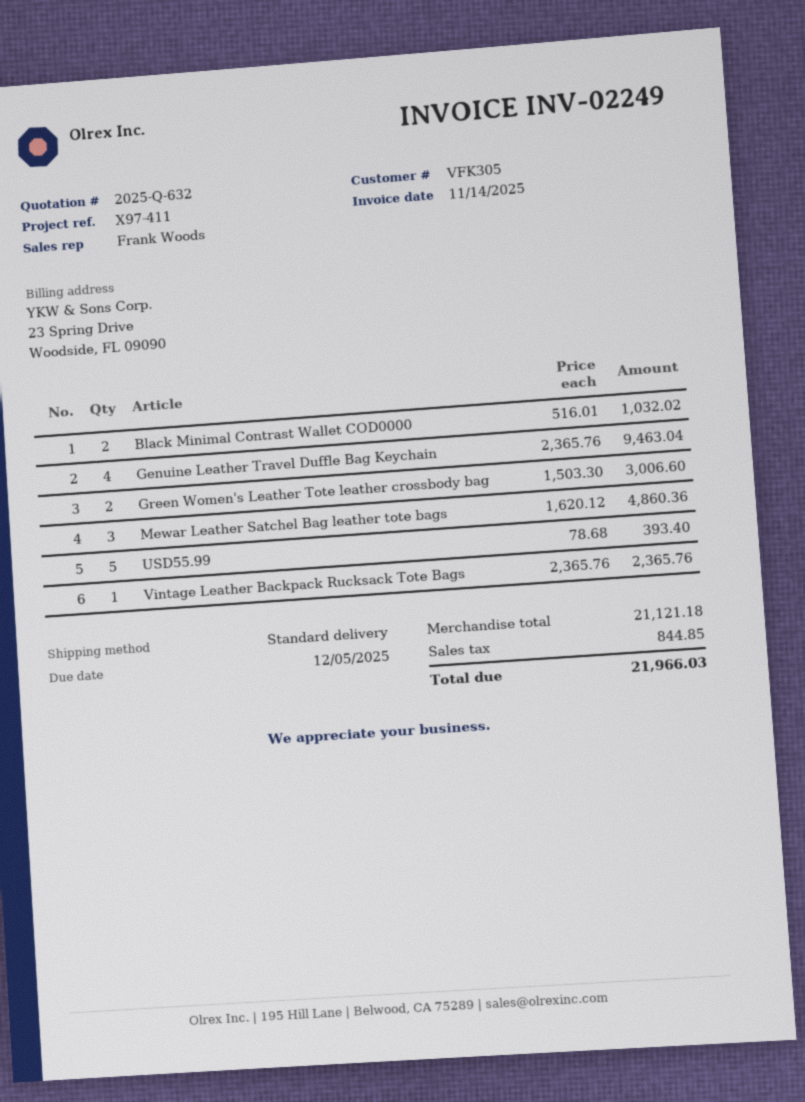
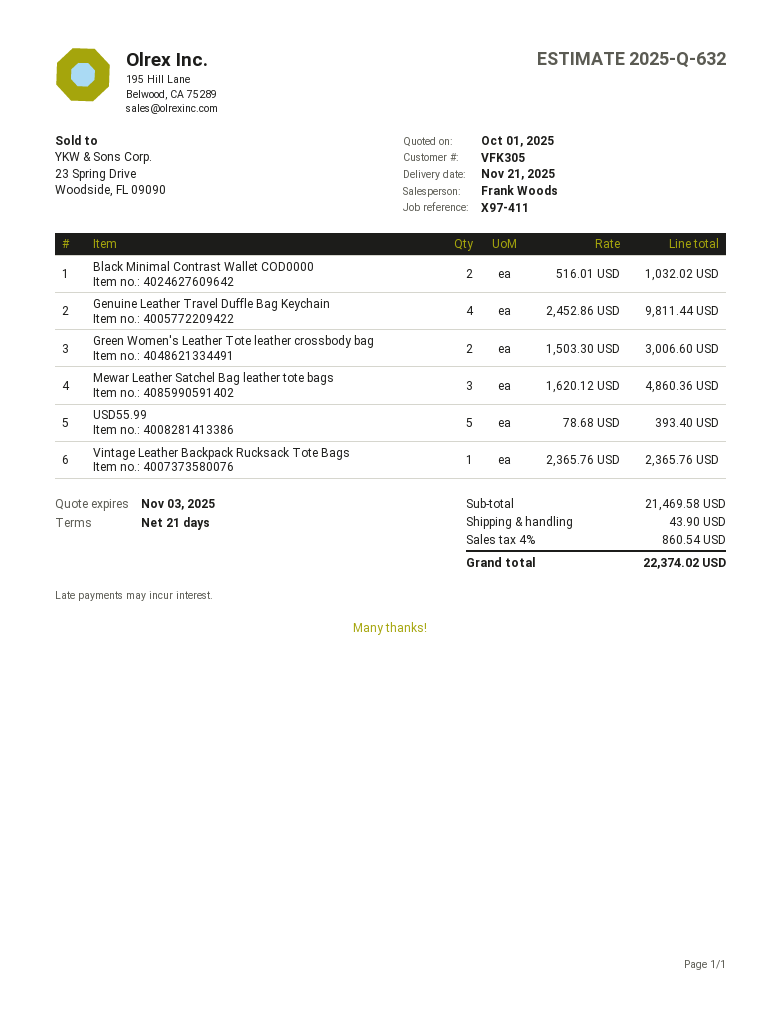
Genuine Leather Travel Duffle Bag Keychain: 4 x 2365.76 = 9463.04 -> 4 x 2452.86 = 9811.44
subtotal: 21121.18 -> 21469.58
shipping: none -> 43.90
tax: 844.85 -> 860.54
total: 21966.03 -> 22374.02

